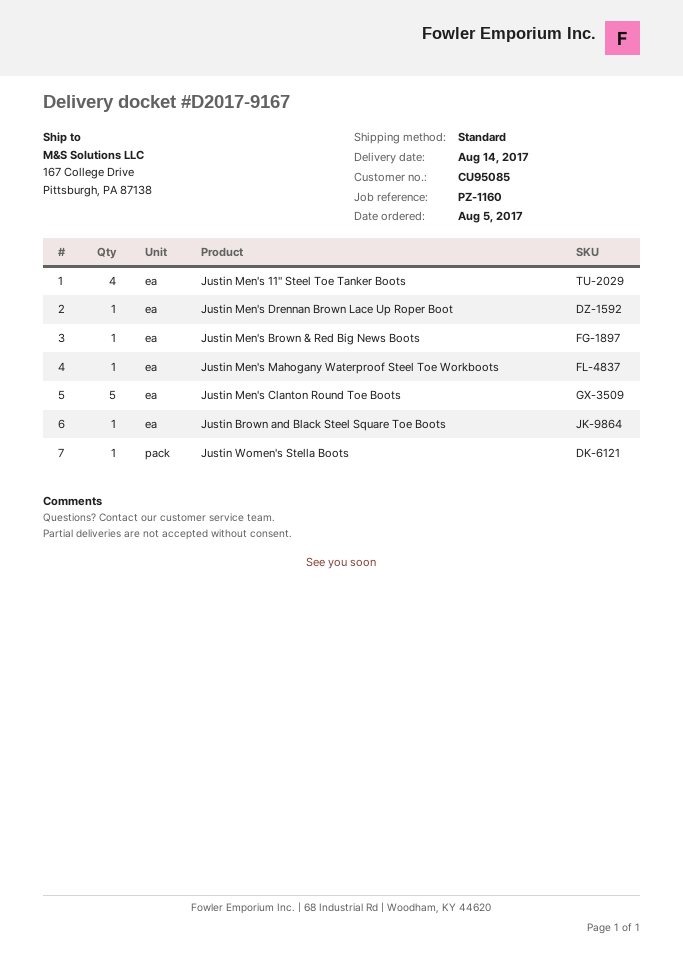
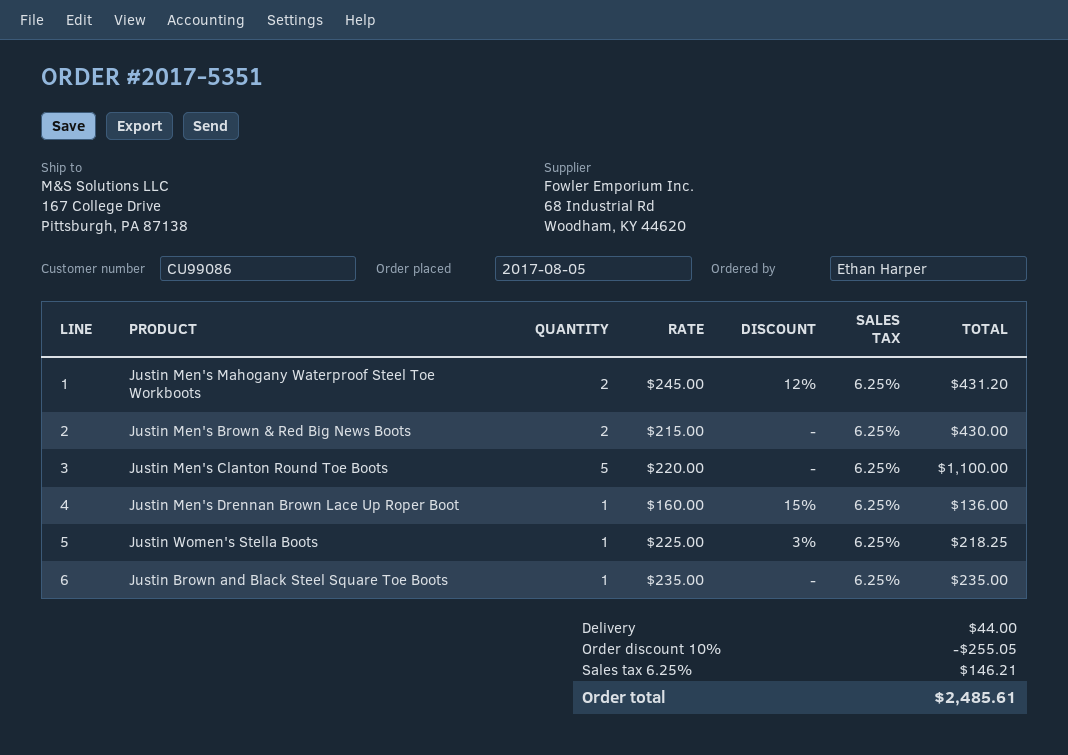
customer number: CU95085 -> CU99086
Justin Men's 11" Steel Toe Tanker Boots: 4 -> none
Justin Men's Brown & Red Big News Boots: 1 -> 2
Justin Men's Mahogany Waterproof Steel Toe Workboots: 1 -> 2

